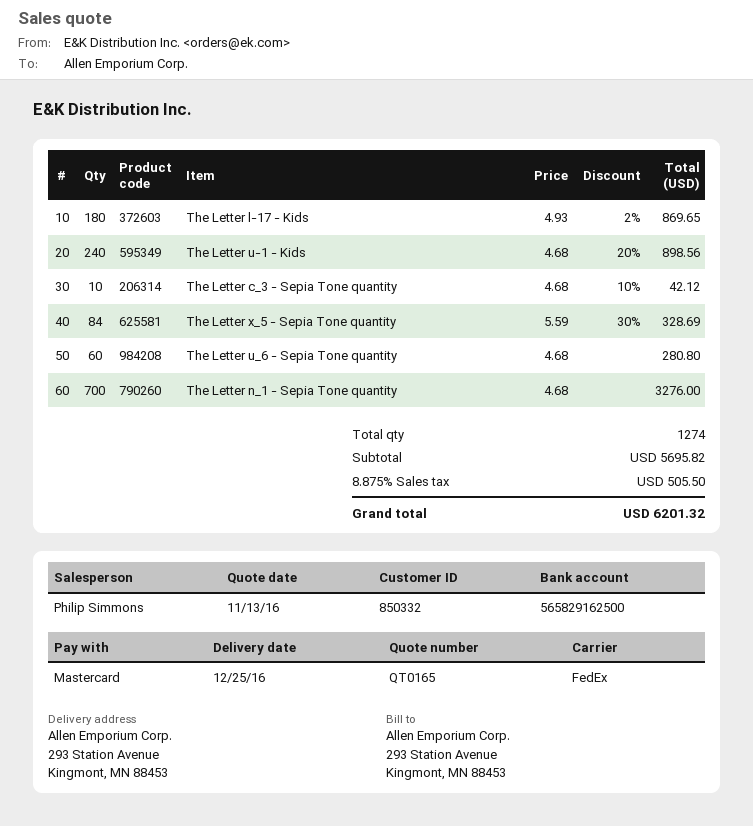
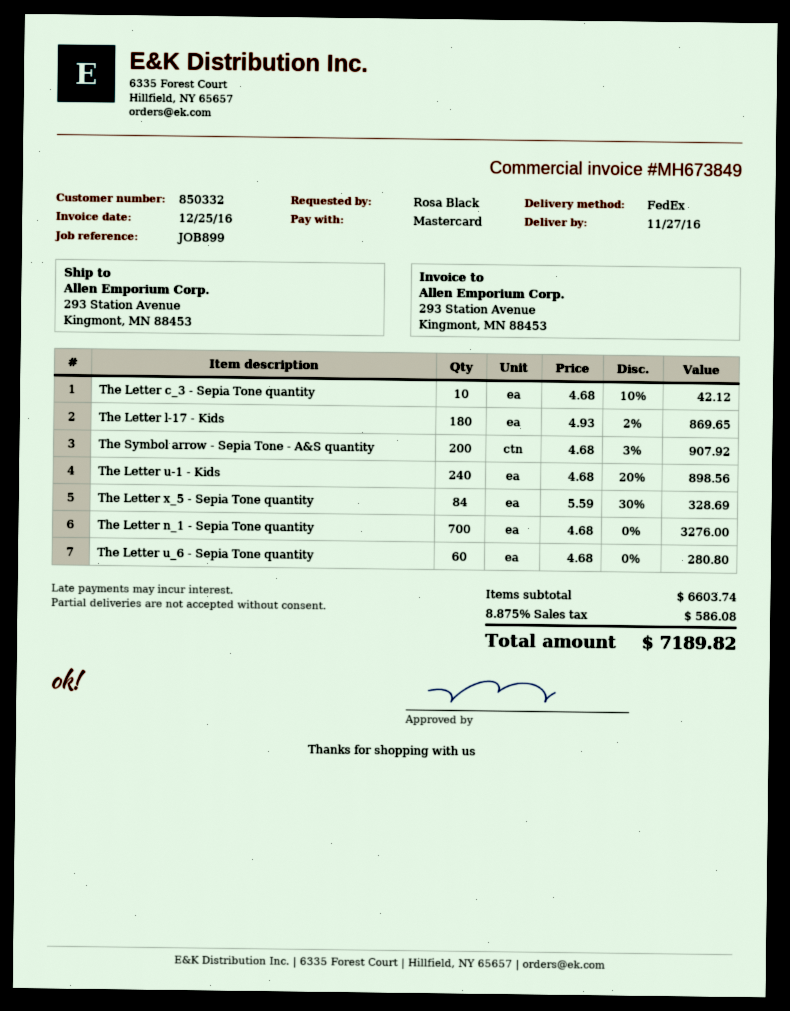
delivery date: 2016-12-25 -> 2016-11-27
The Symbol arrow - Sepia Tone - A&S quantity: none -> 200 x 4.68 - 3% = 907.92
subtotal: 5695.82 -> 6603.74
tax: 8.875% = 505.50 -> 8.875% = 586.08
total: 6201.32 -> 7189.82

